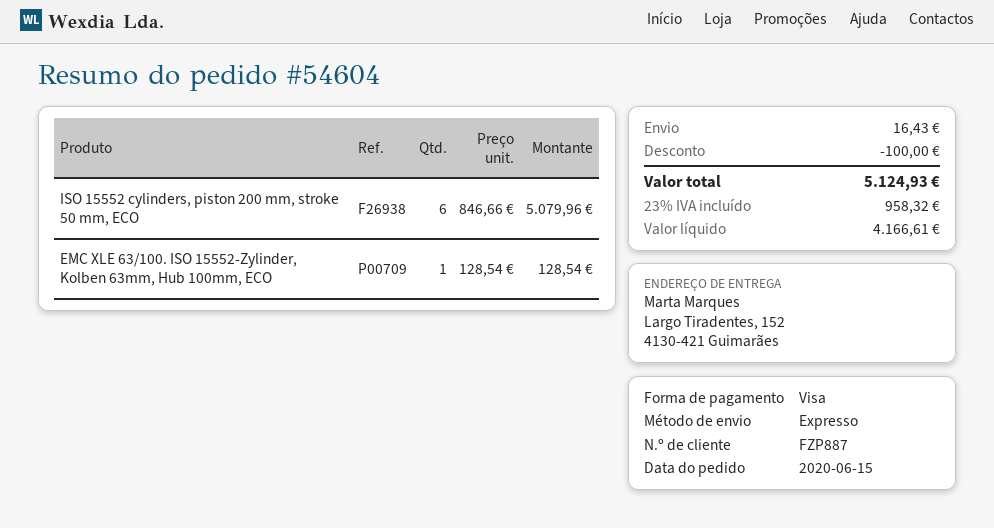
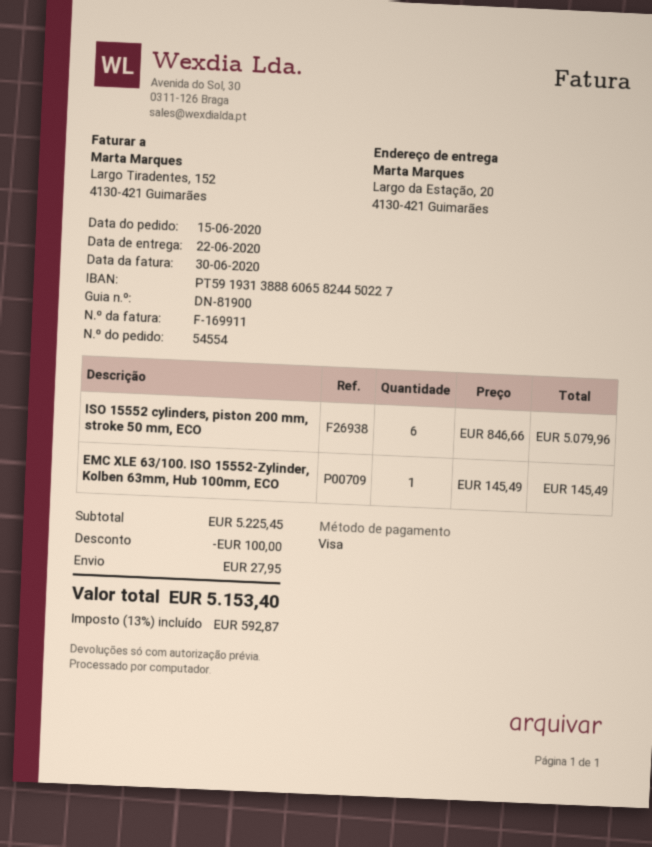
order number: 54604 -> 54554
ship to: Largo Tiradentes, 152, 4130-421 Guimarães -> Largo da Estação, 20, 4130-421 Guimarães
EMC XLE 63/100. ISO 15552-Zylinder, Kolben 63mm, Hub 100mm, ECO: 1 x 128.54 = 128.54 -> 1 x 145.49 = 145.49
shipping: 16.43 -> 27.95
tax: 23% = 958.32 -> 13% = 592.87
total: 5124.93 -> 5153.40

